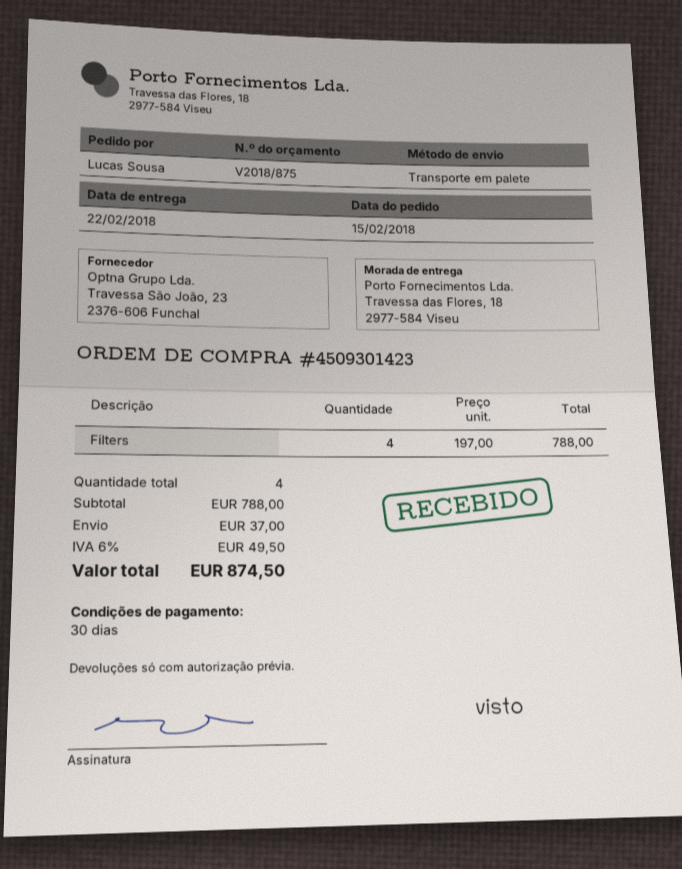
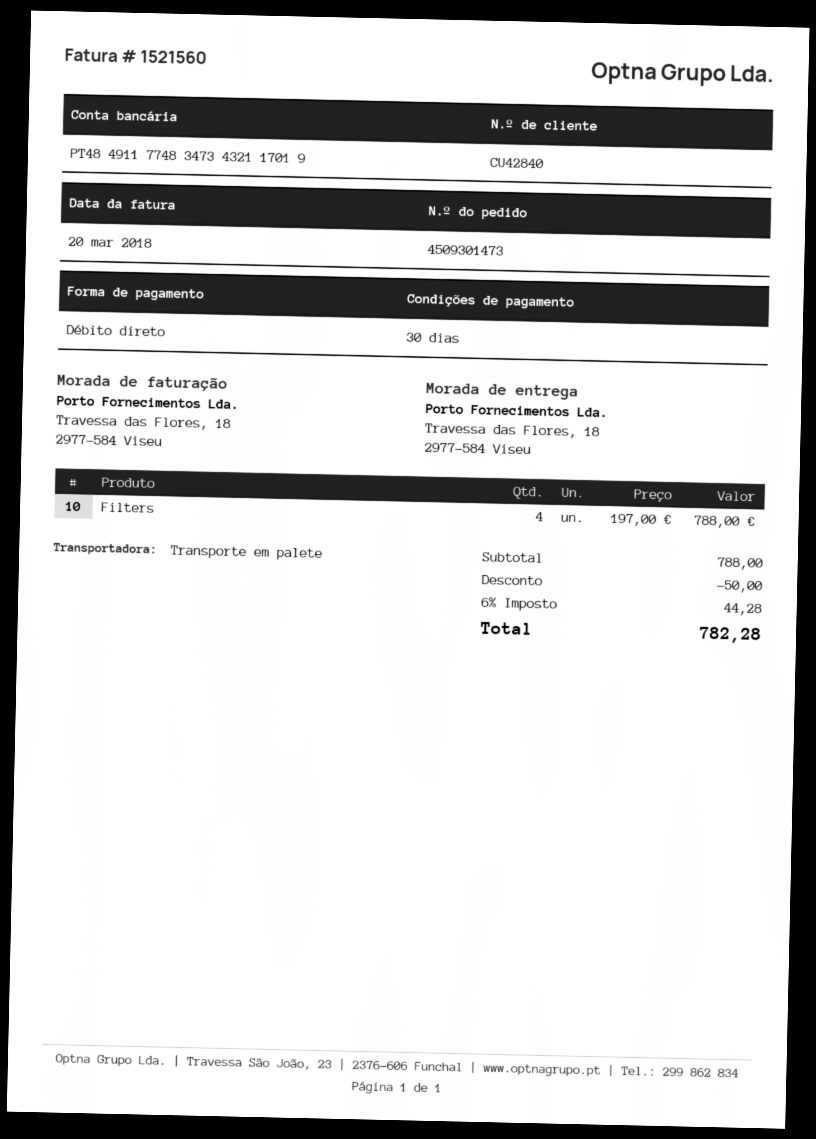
order number: 4509301423 -> 4509301473
discount: none -> 50.00
shipping: 37.00 -> none
tax: 6% = 49.50 -> 6% = 44.28
total: 874.50 -> 782.28

